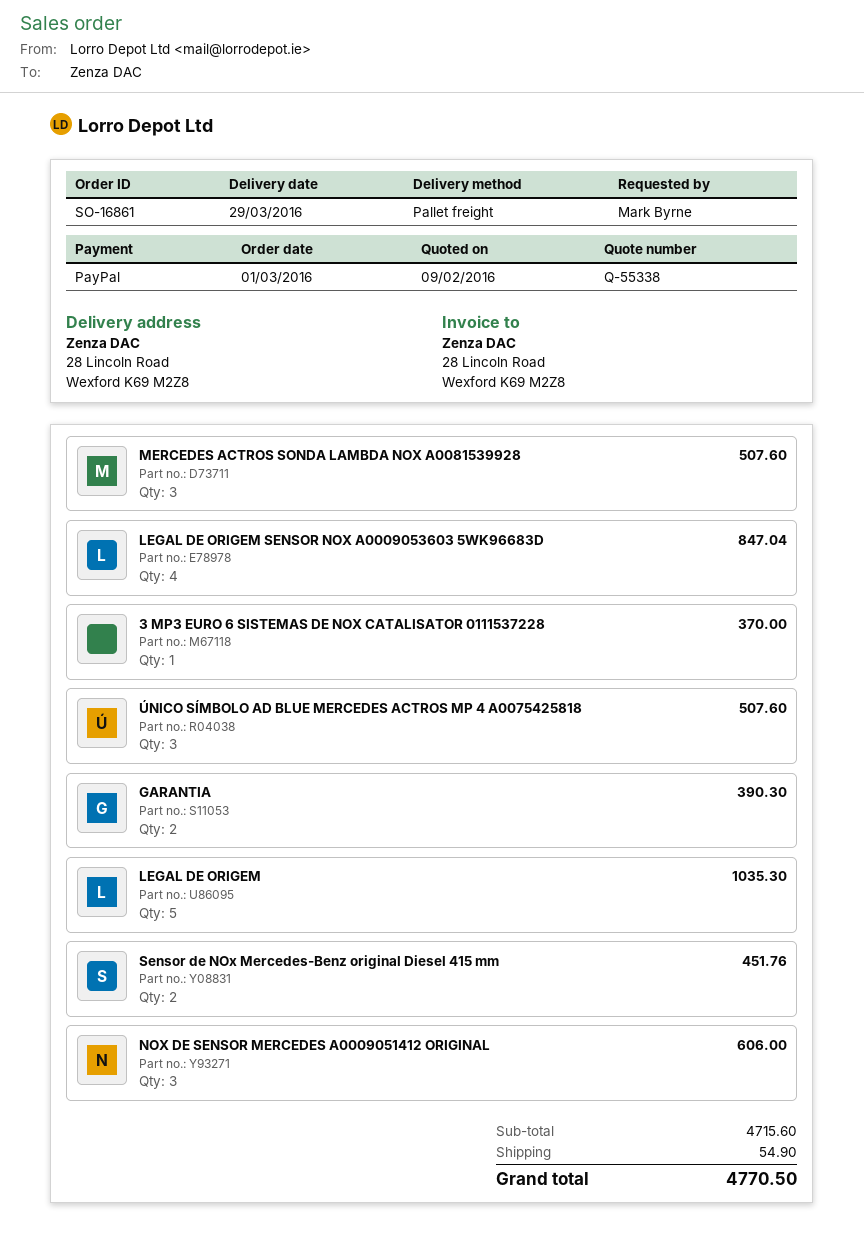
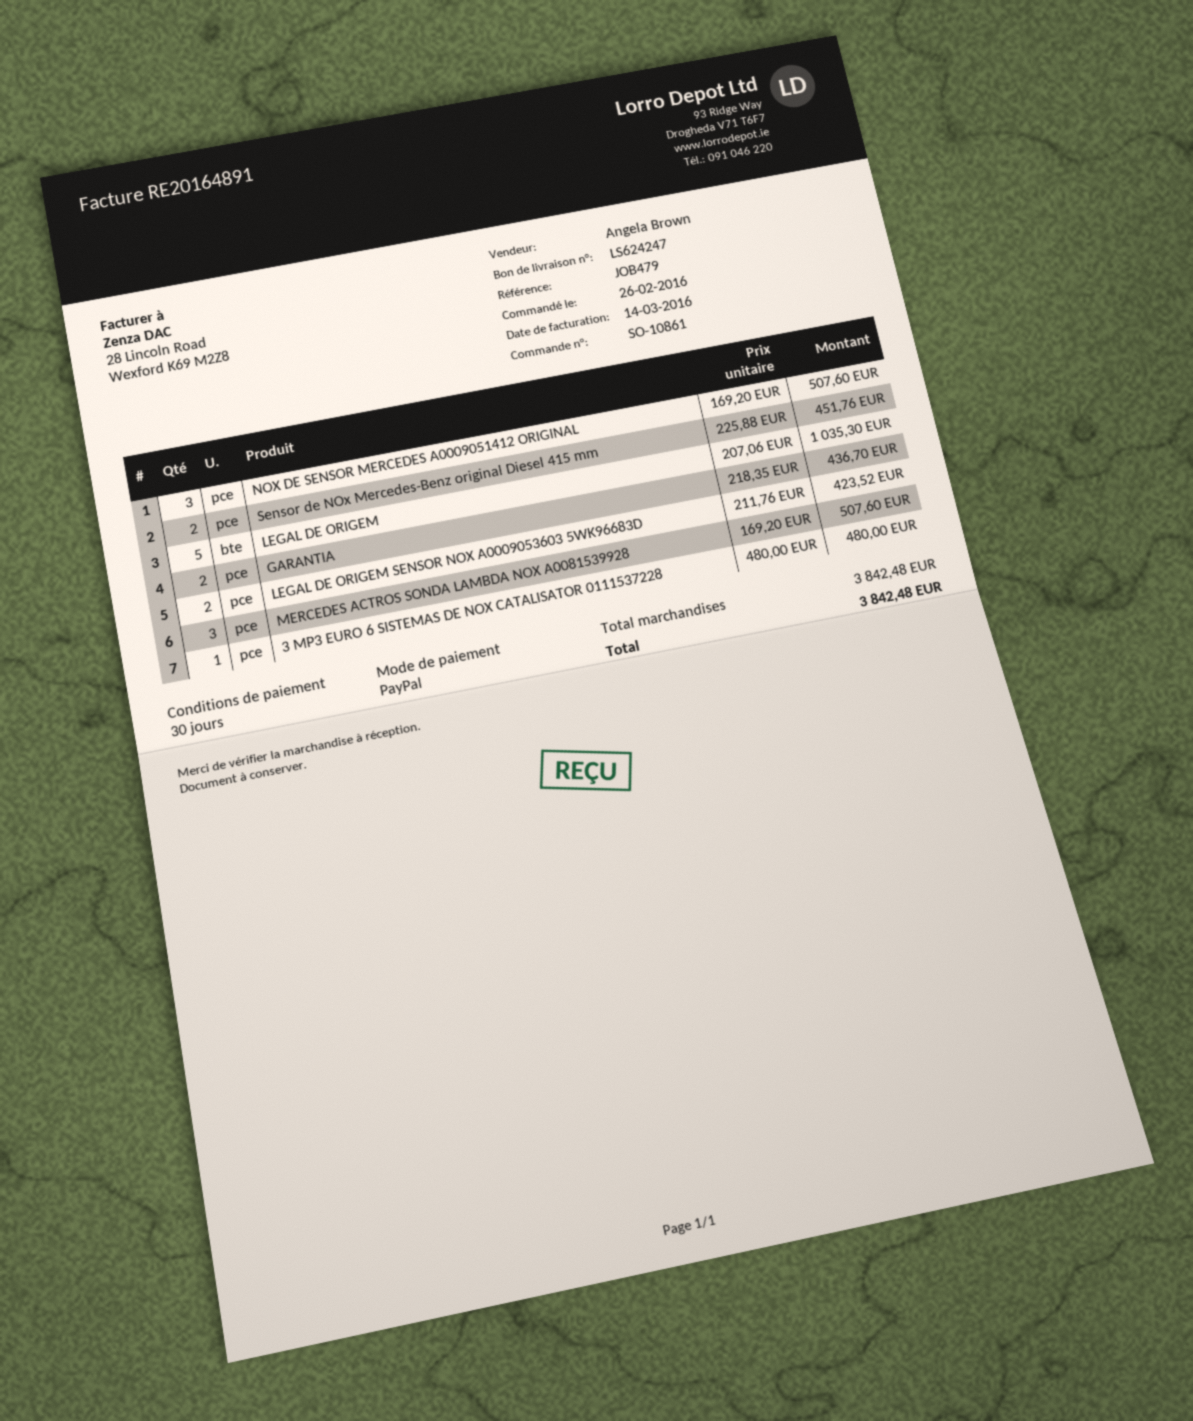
order number: SO-16861 -> SO-10861
order date: 2016-03-01 -> 2016-02-26
LEGAL DE ORIGEM SENSOR NOX A0009053603 5WK96683D: 4 for 847.04 -> 2 for 423.52
3 MP3 EURO 6 SISTEMAS DE NOX CATALISATOR 0111537228: 1 for 370.00 -> 1 for 480.00
ÚNICO SÍMBOLO AD BLUE MERCEDES ACTROS MP 4 A0075425818: 3 for 507.60 -> none
GARANTIA: 2 for 390.30 -> 2 for 436.70
NOX DE SENSOR MERCEDES A0009051412 ORIGINAL: 3 for 606.00 -> 3 for 507.60
subtotal: 4715.60 -> 3842.48
shipping: 54.90 -> none
total: 4770.50 -> 3842.48

